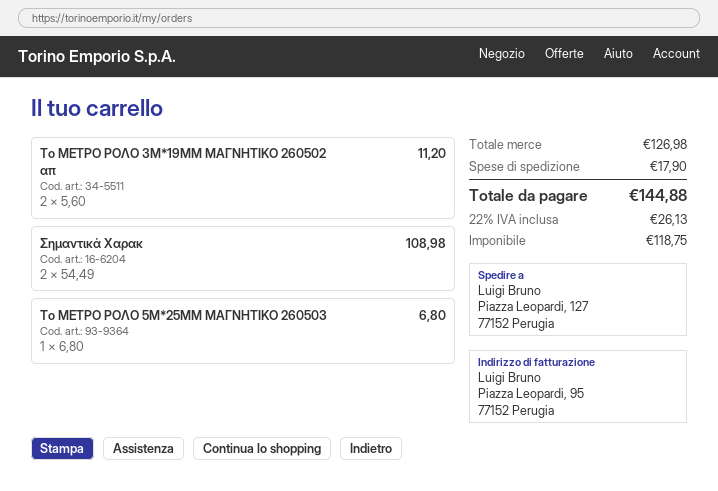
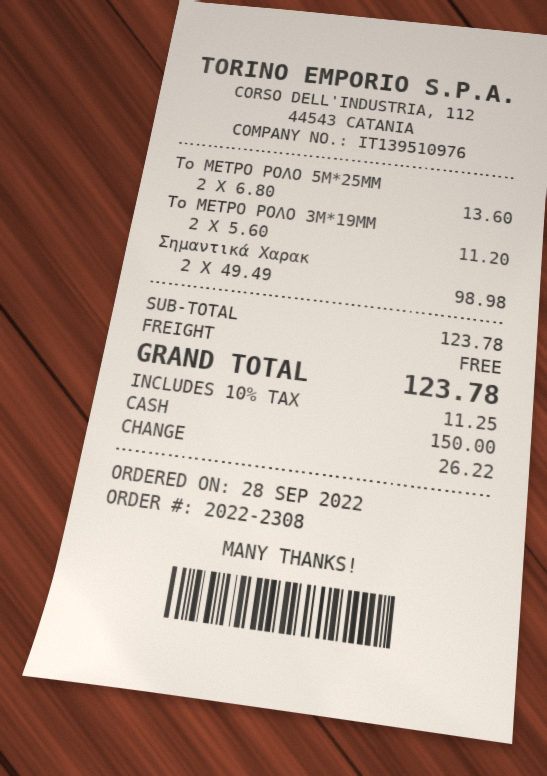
Σημαντικά Χαρακ: 2 x 54.49 = 108.98 -> 2 x 49.49 = 98.98
Το ΜΕΤΡΟ ΡΟΛΟ 5Μ*25ΜΜ ΜΑΓΝΗΤΙΚΟ 260503: 1 x 6.80 = 6.80 -> 2 x 6.80 = 13.60
subtotal: 126.98 -> 123.78
shipping: 17.90 -> 0.00
tax: 22% = 26.13 -> 10% = 11.25
total: 144.88 -> 123.78

